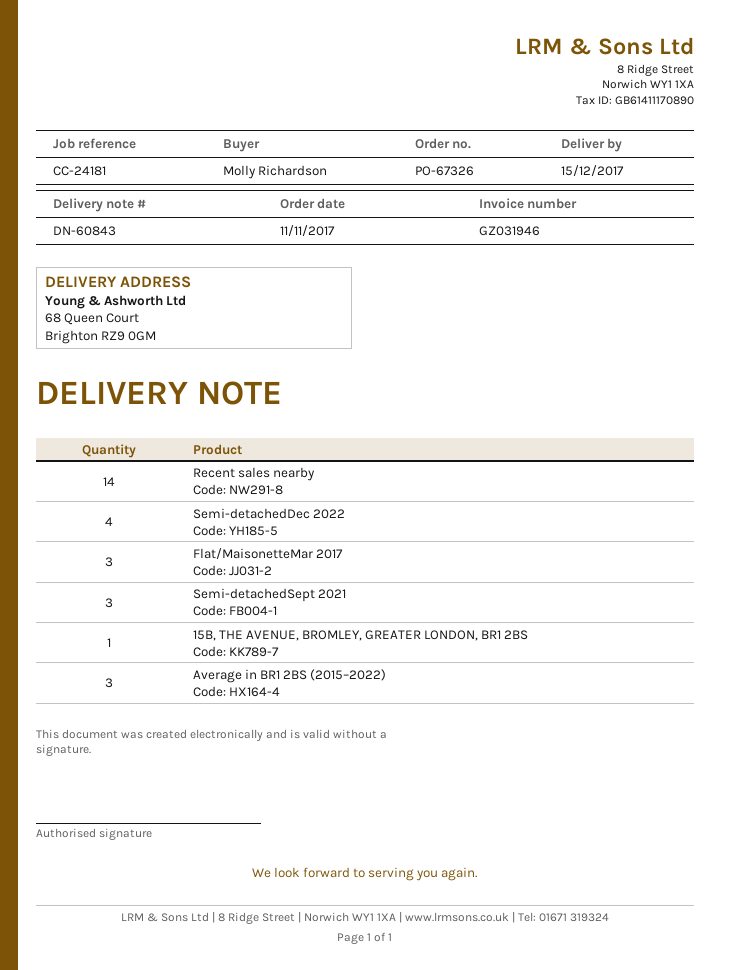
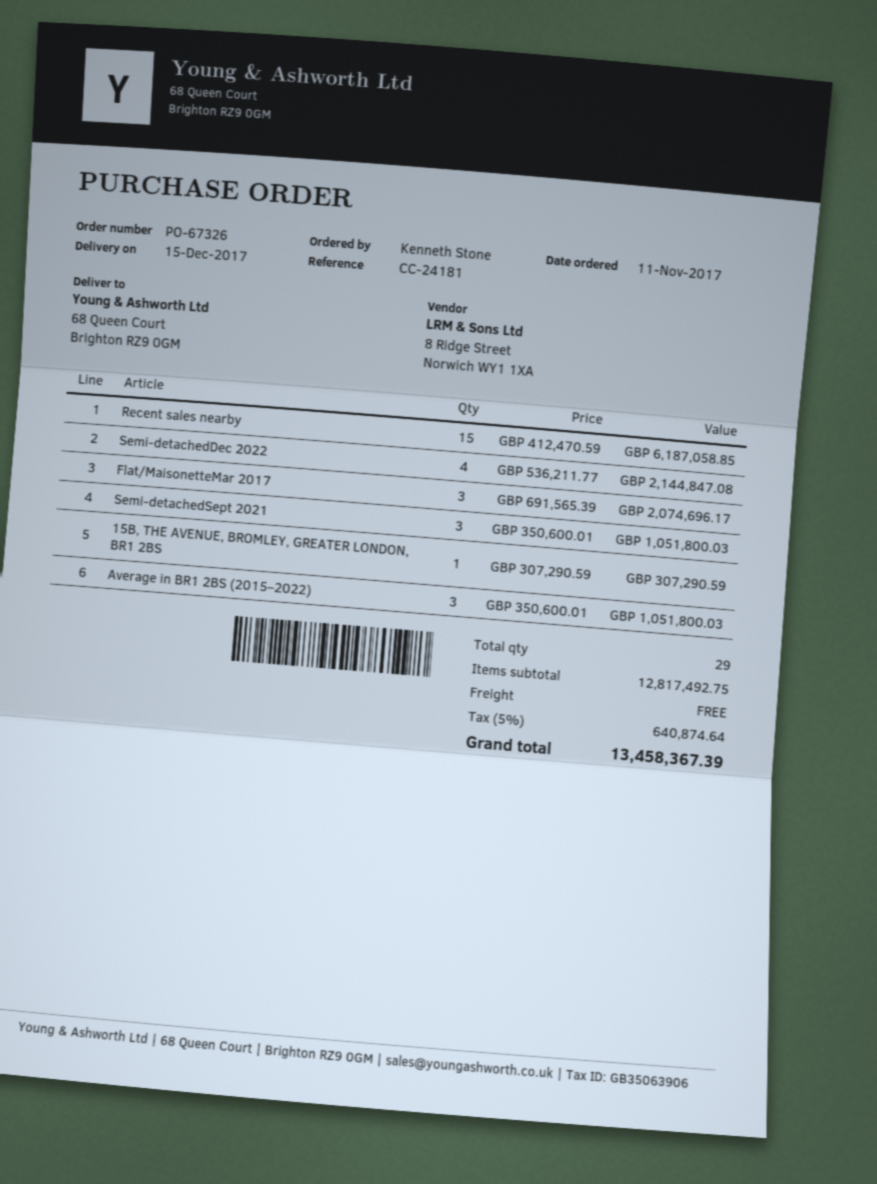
ordered by: Molly Richardson -> Kenneth Stone
Recent sales nearby: 14 -> 15

